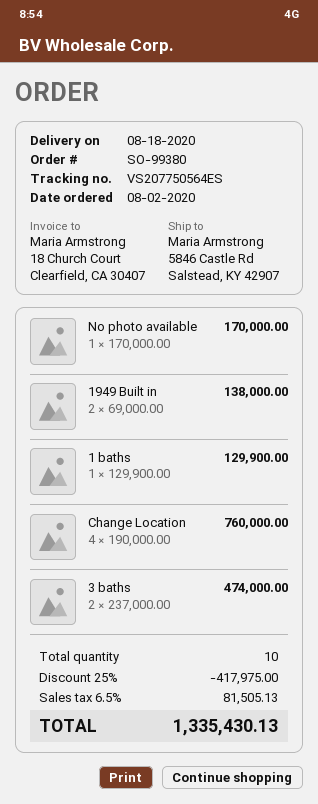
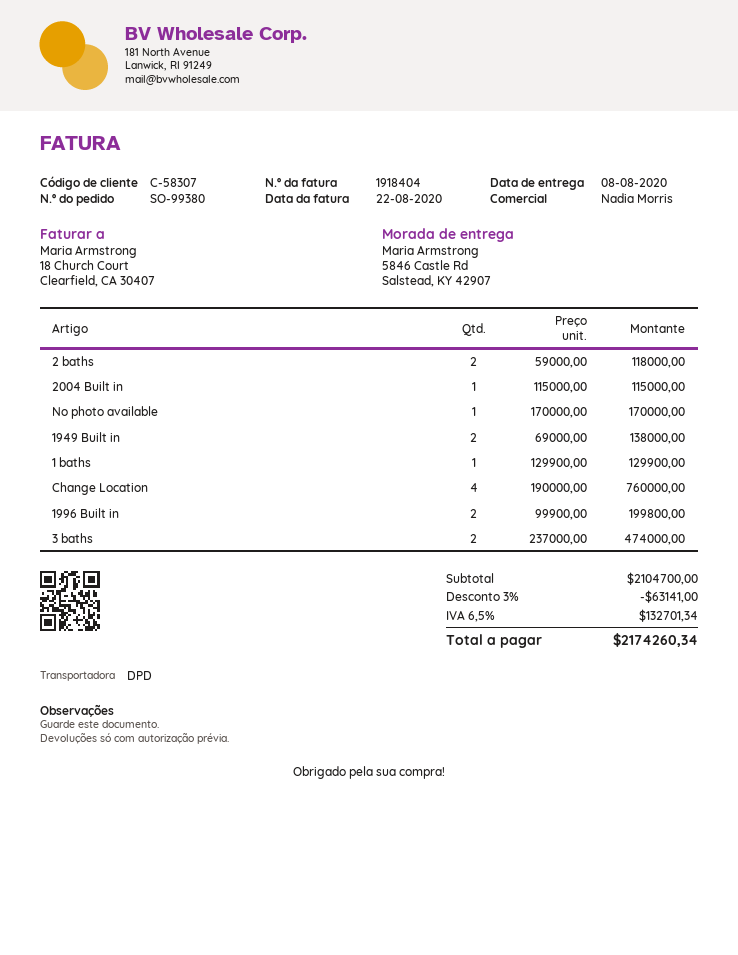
delivery date: 2020-08-18 -> 2020-08-08
2 baths: none -> 2 x 59000.00 = 118000.00
2004 Built in: none -> 1 x 115000.00 = 115000.00
1996 Built in: none -> 2 x 99900.00 = 199800.00
discount: 25% = 417975.00 -> 3% = 63141.00
tax: 6.5% = 81505.13 -> 6.5% = 132701.34
total: 1335430.13 -> 2174260.34

